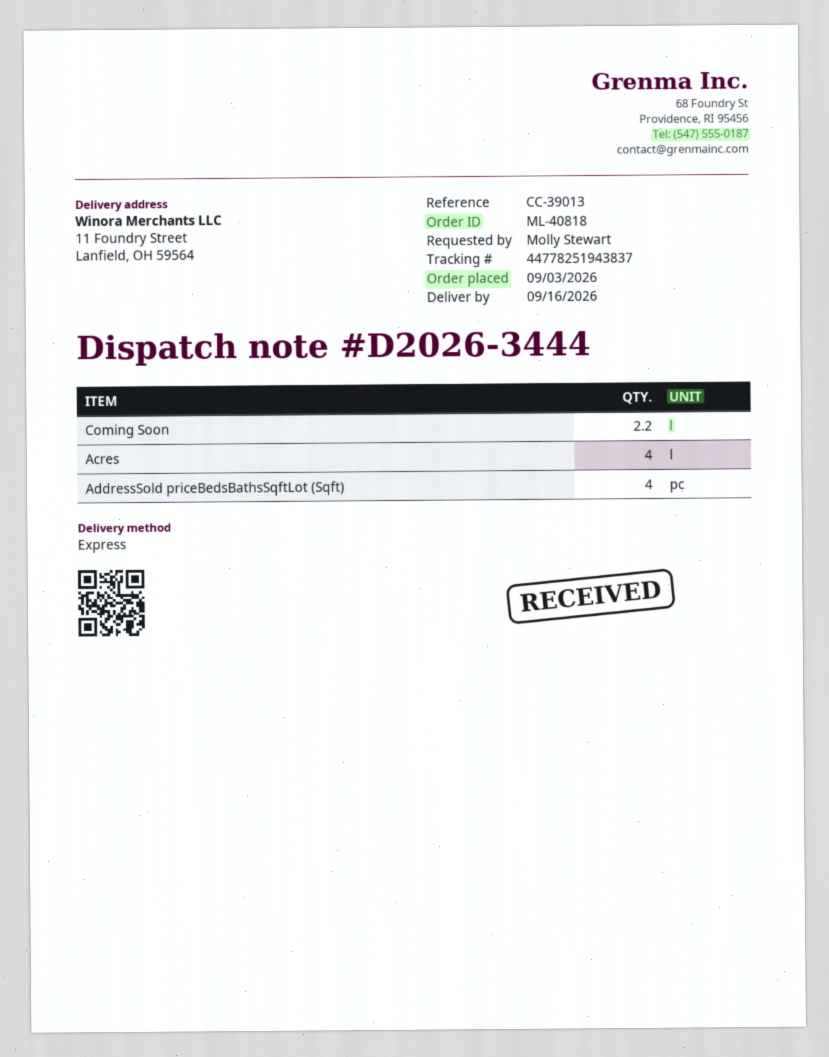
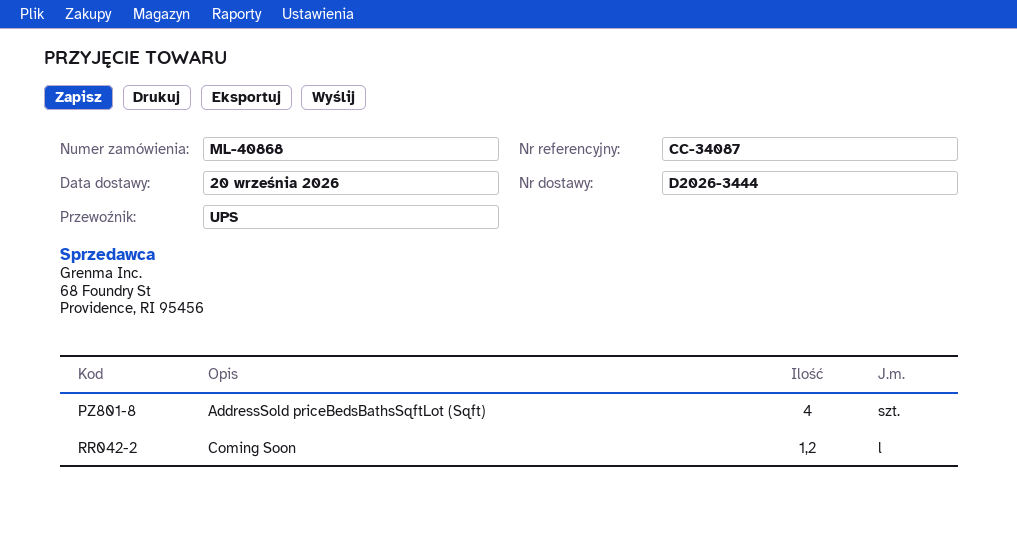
order number: ML-40818 -> ML-40868
delivery date: 2026-09-16 -> 2026-09-20
reference: CC-39013 -> CC-34087
shipping method: express -> UPS
Coming Soon: 2.2 -> 1.2
Acres: 4 -> none

